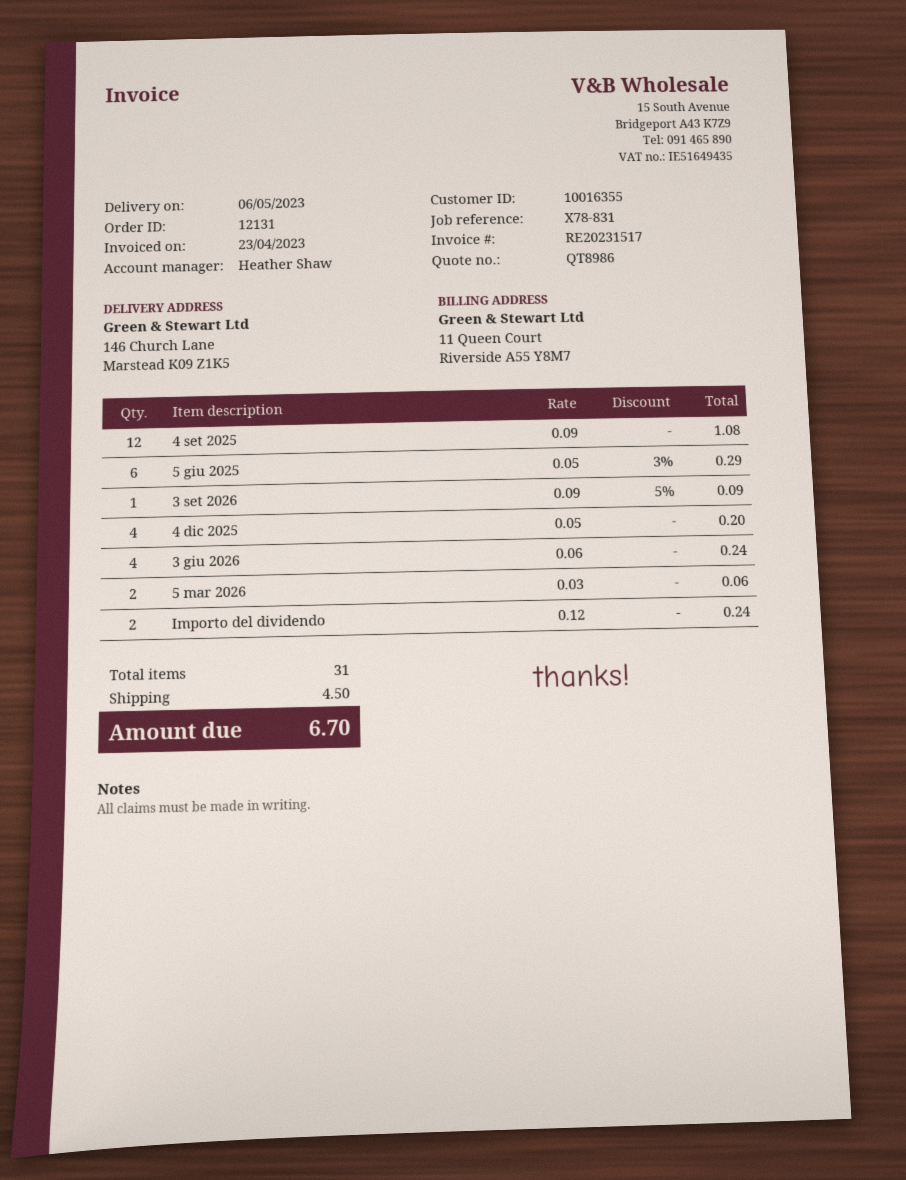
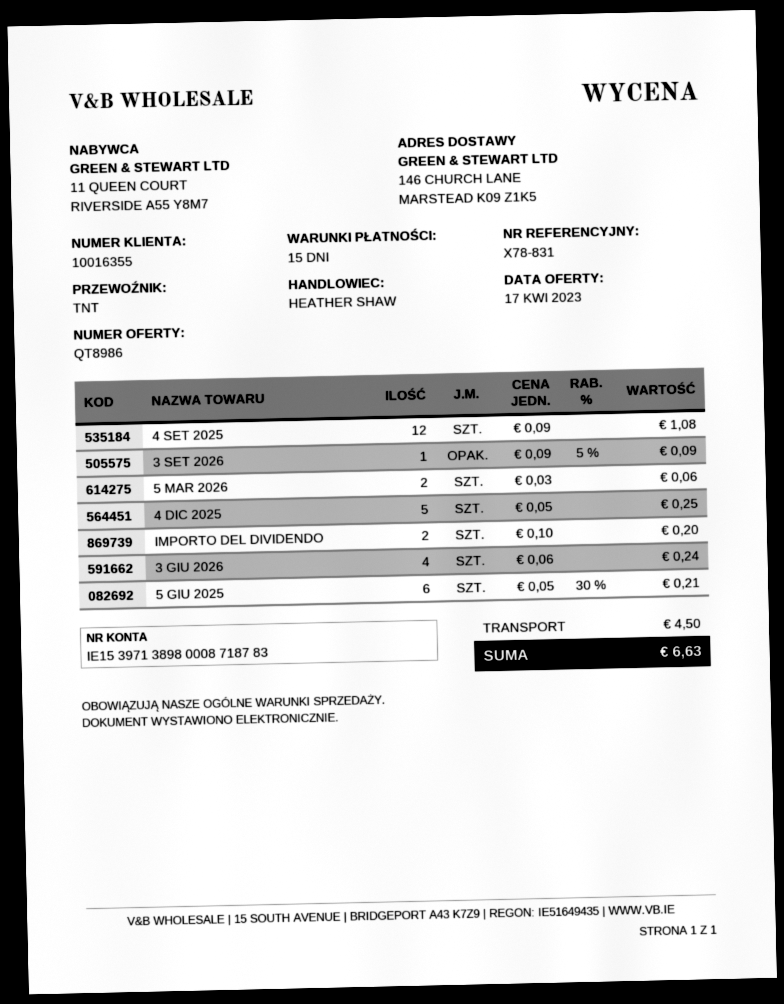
5 giu 2025: 6 x 0.05 - 3% = 0.29 -> 6 x 0.05 - 30% = 0.21
4 dic 2025: 4 x 0.05 = 0.20 -> 5 x 0.05 = 0.25
Importo del dividendo: 2 x 0.12 = 0.24 -> 2 x 0.10 = 0.20
total: 6.70 -> 6.63

